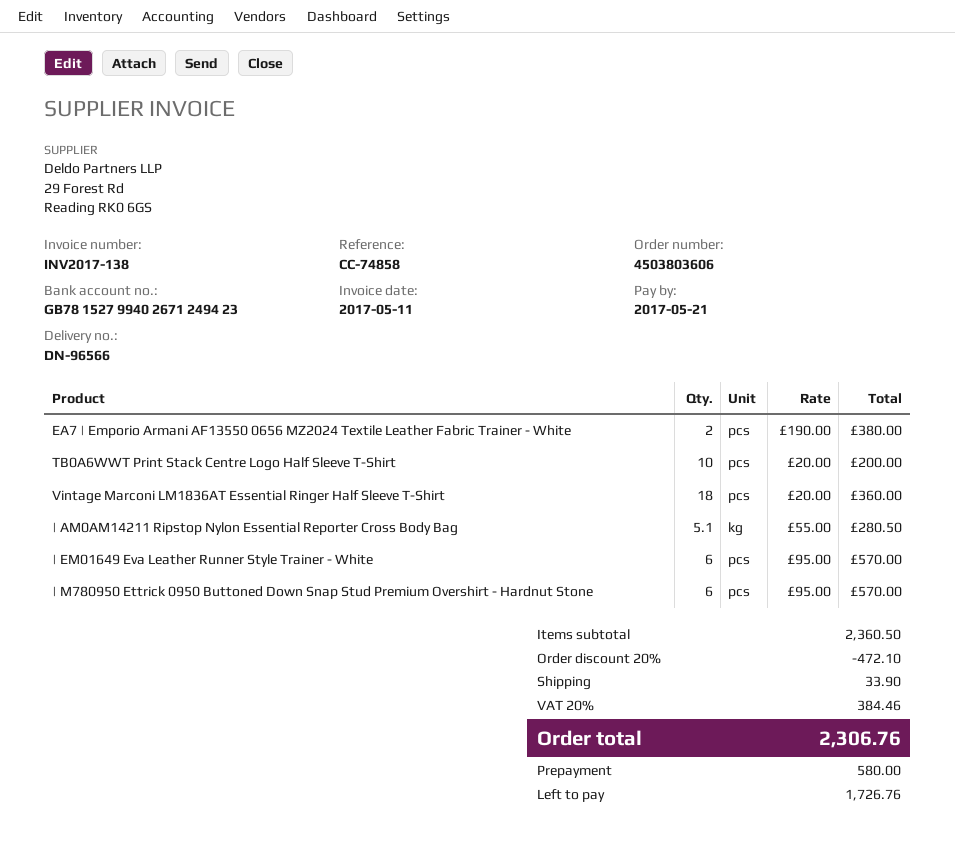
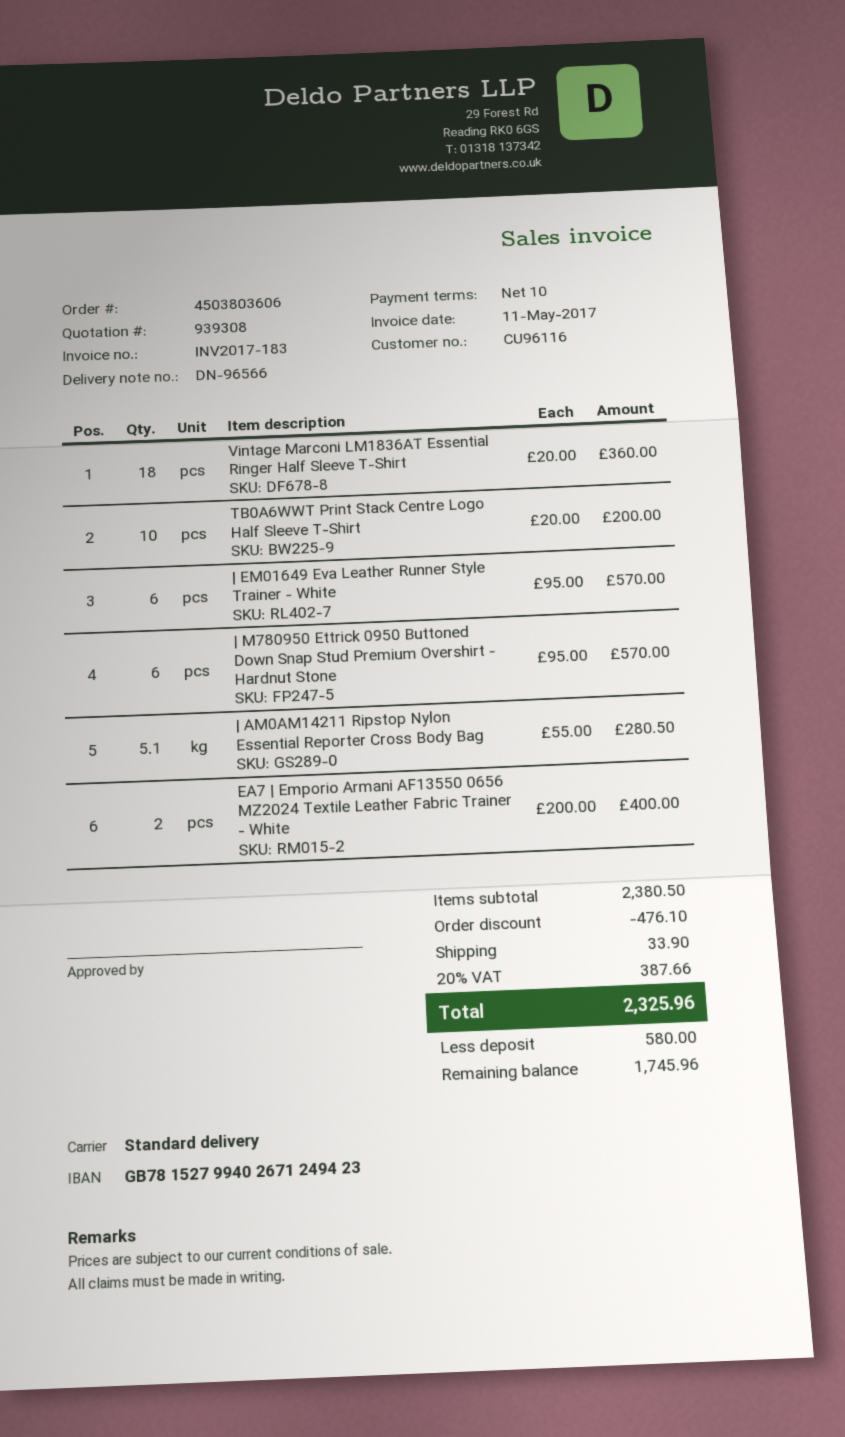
invoice number: INV2017-138 -> INV2017-183
EA7 | Emporio Armani AF13550 0656 MZ2024 Textile Leather Fabric Trainer - White: 2 x 190.00 = 380.00 -> 2 x 200.00 = 400.00
subtotal: 2360.50 -> 2380.50
discount: 472.10 -> 476.10
tax: 20% = 384.46 -> 20% = 387.66
total: 2306.76 -> 2325.96
balance: 1726.76 -> 1745.96

